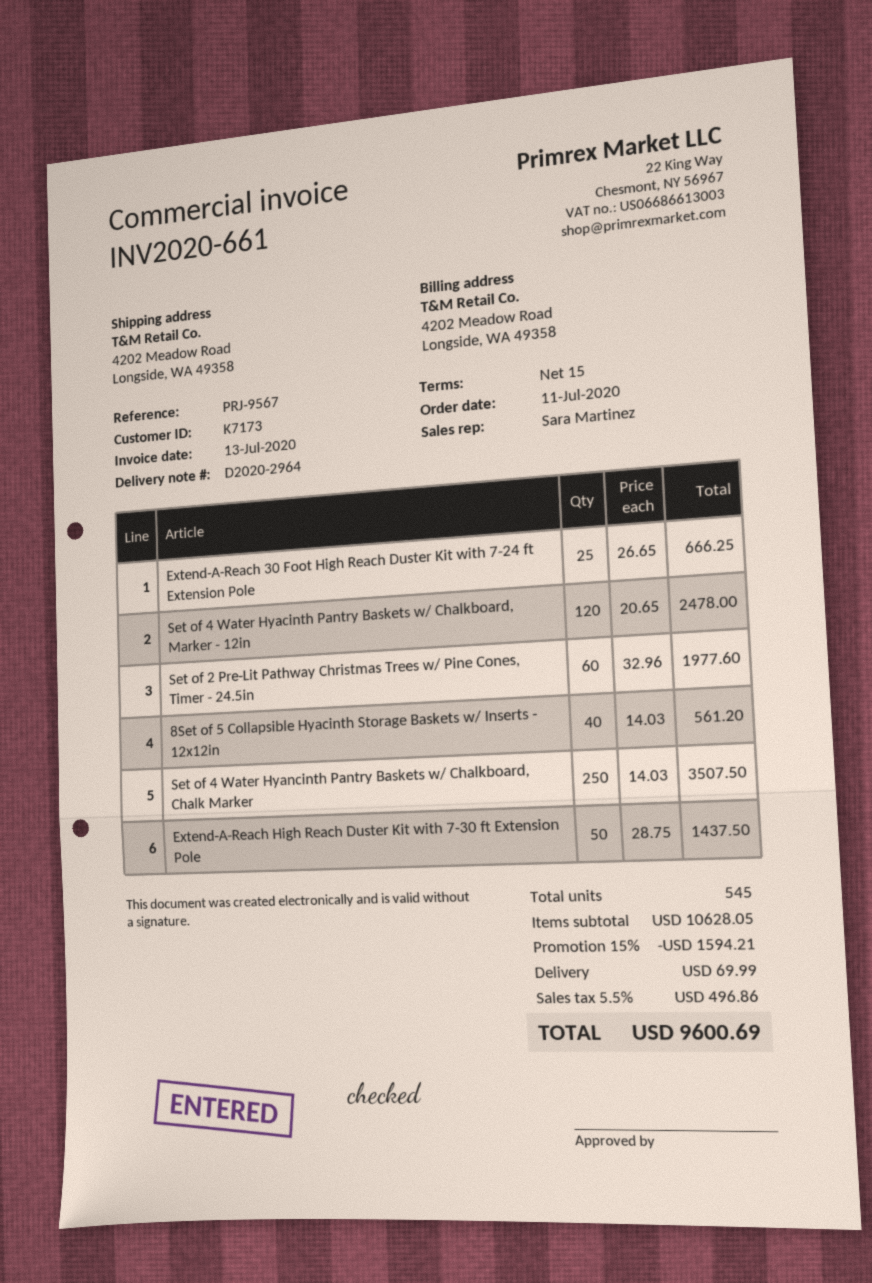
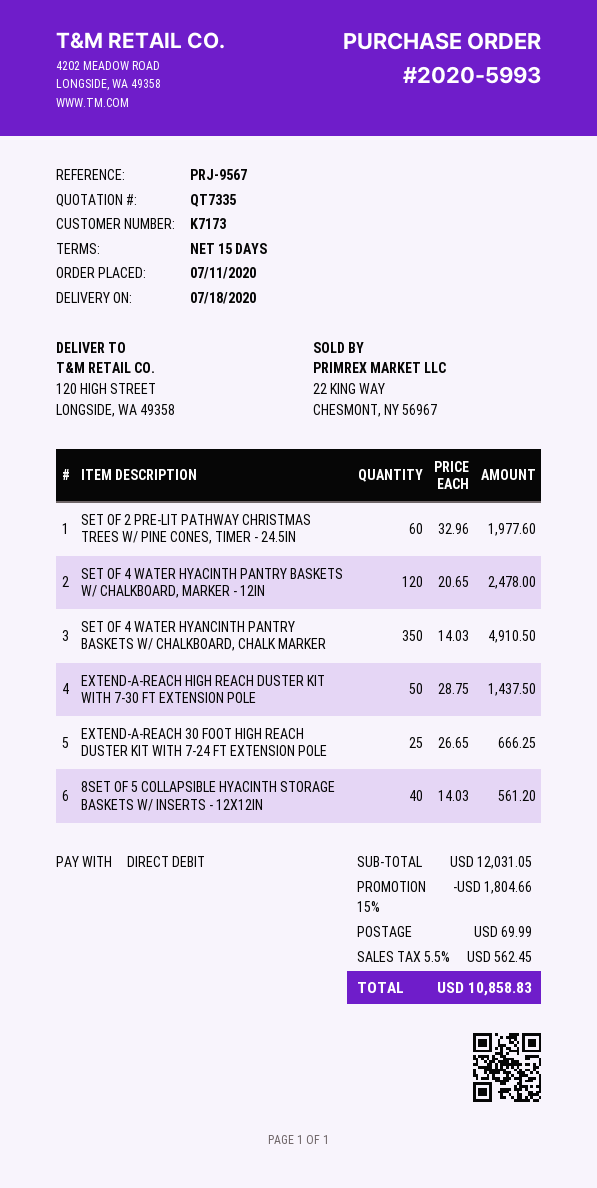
ship to: 4202 Meadow Road, Longside, WA 49358 -> 120 HIGH STREET, LONGSIDE, WA 49358
Set of 4 Water Hyancinth Pantry Baskets w/ Chalkboard, Chalk Marker: 250 x 14.03 = 3507.50 -> 350 x 14.03 = 4910.50
subtotal: 10628.05 -> 12031.05
discount: 15% = 1594.21 -> 15% = 1804.66
tax: 5.5% = 496.86 -> 5.5% = 562.45
total: 9600.69 -> 10858.83

